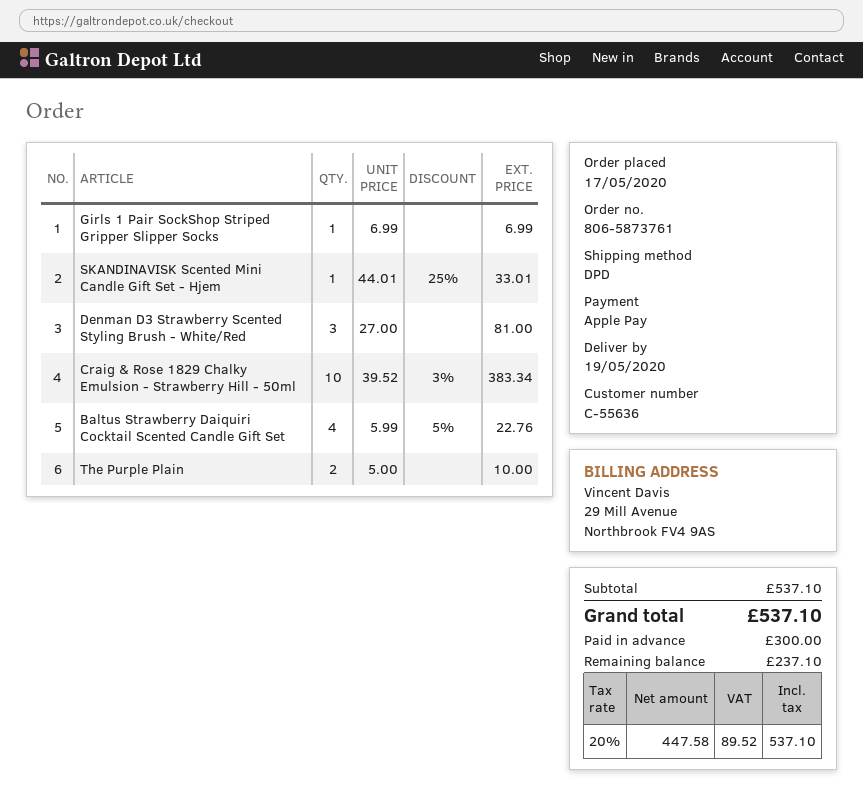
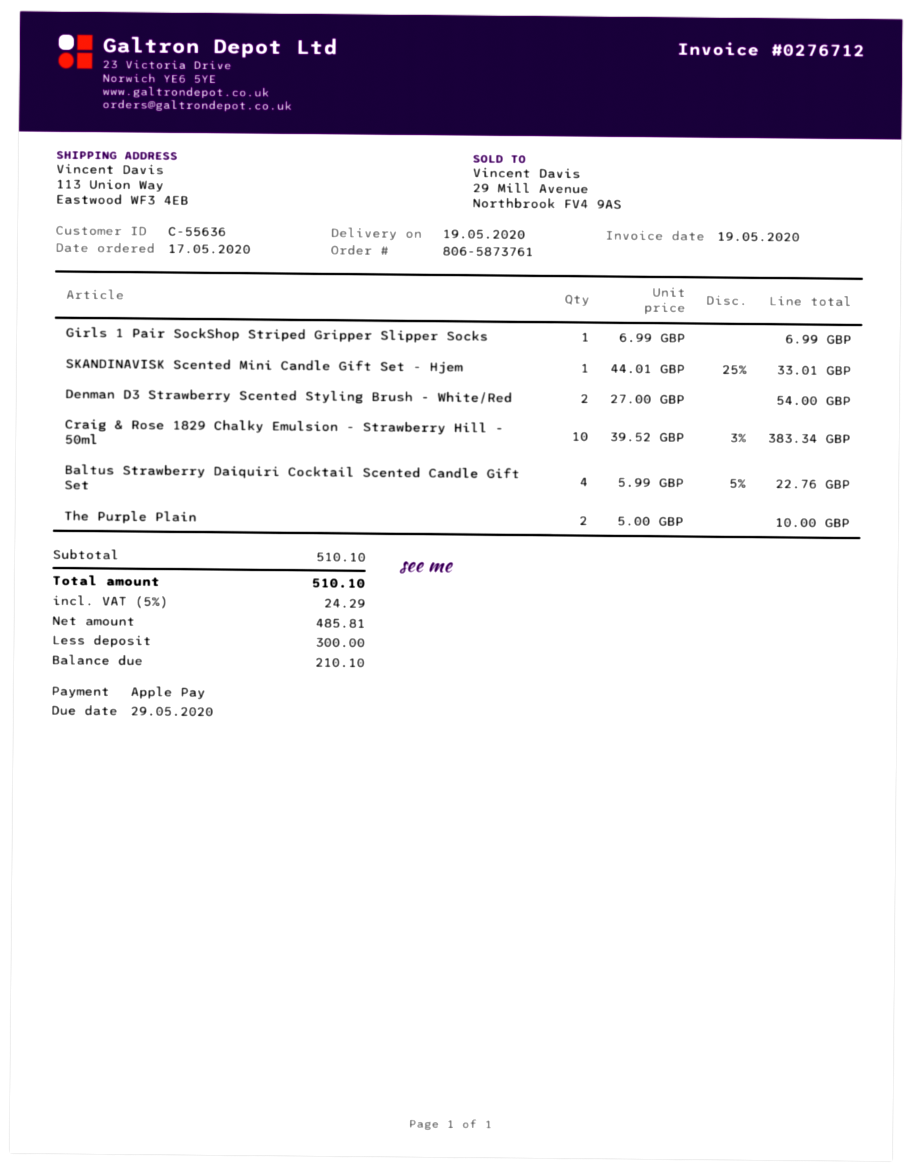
Denman D3 Strawberry Scented Styling Brush - White/Red: 3 x 27.00 = 81.00 -> 2 x 27.00 = 54.00
subtotal: 537.10 -> 510.10
net: 447.58 -> 485.81
tax: 20% = 89.52 -> 5% = 24.29
total: 537.10 -> 510.10
balance: 237.10 -> 210.10

